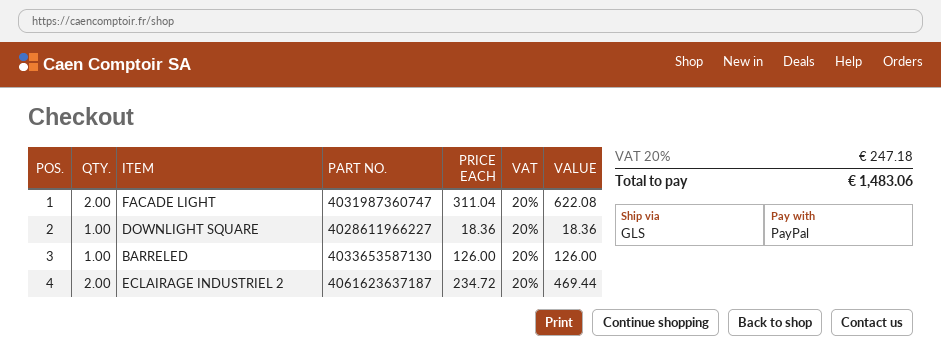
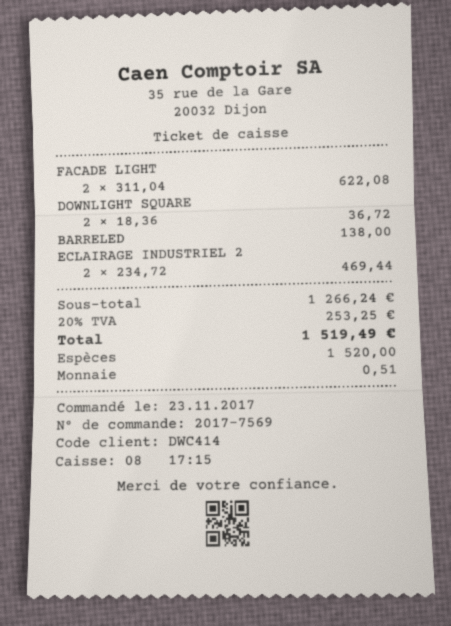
payment method: PayPal -> cash
DOWNLIGHT SQUARE: 1 x 18.36 = 18.36 -> 2 x 18.36 = 36.72
BARRELED: 1 x 126.00 = 126.00 -> 1 x 138.00 = 138.00
tax: 20% = 247.18 -> 20% = 253.25
total: 1483.06 -> 1519.49

